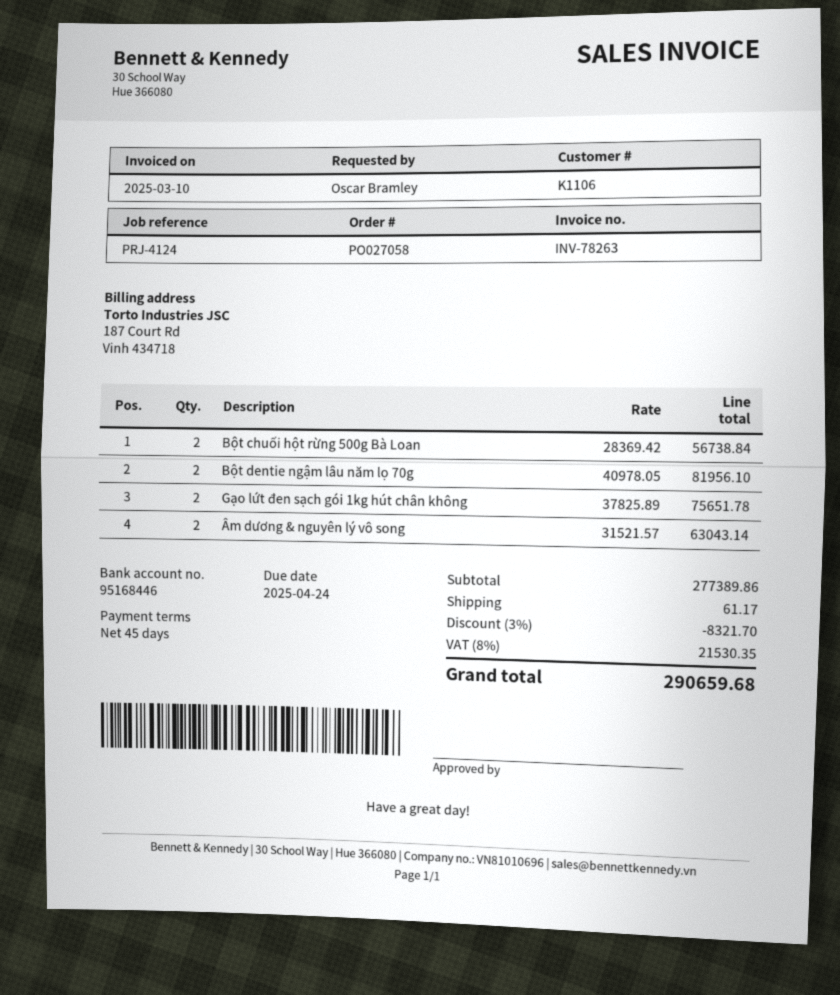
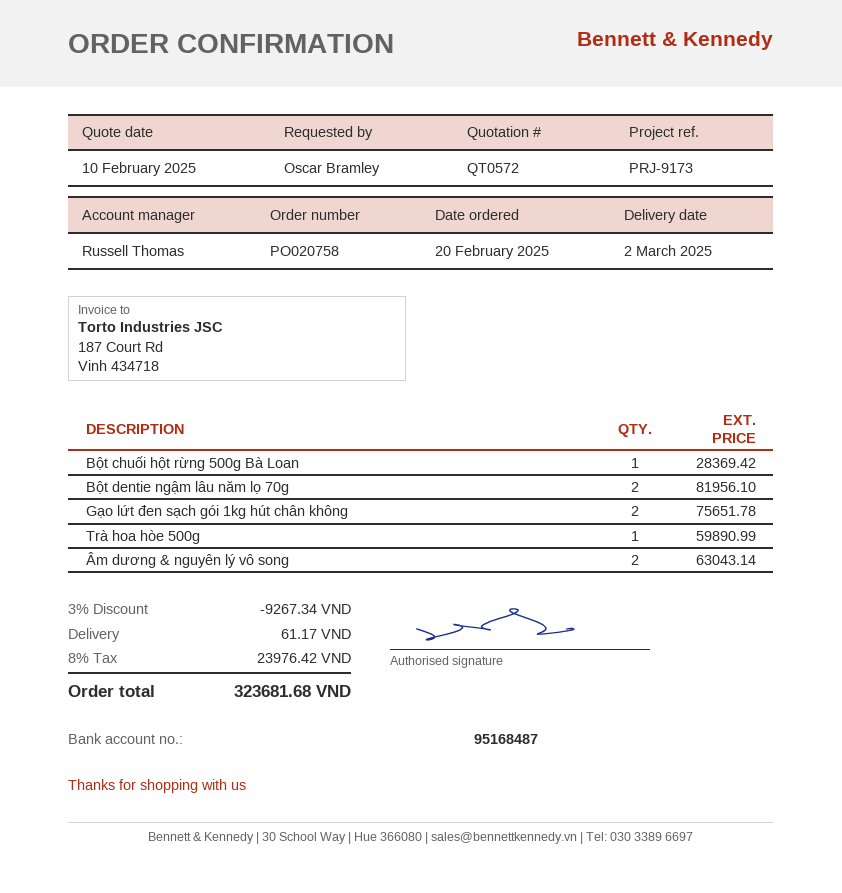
order number: PO027058 -> PO020758
reference: PRJ-4124 -> PRJ-9173
bank account: 95168446 -> 95168487
Bột chuối hột rừng 500g Bà Loan: 2 for 56738.84 -> 1 for 28369.42
Trà hoa hòe 500g: none -> 1 for 59890.99
discount: 3% = 8321.70 -> 3% = 9267.34
tax: 8% = 21530.35 -> 8% = 23976.42
total: 290659.68 -> 323681.68

